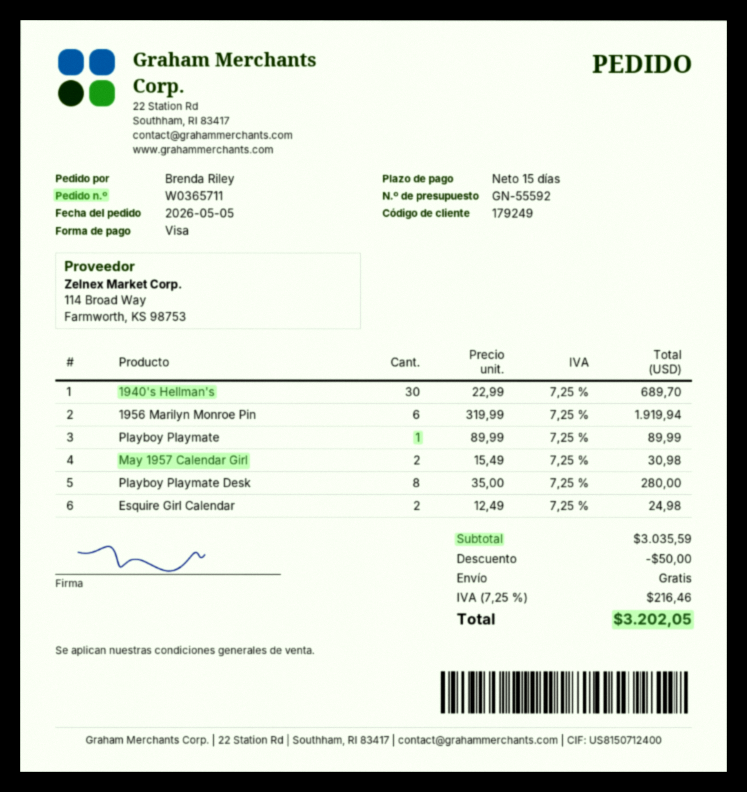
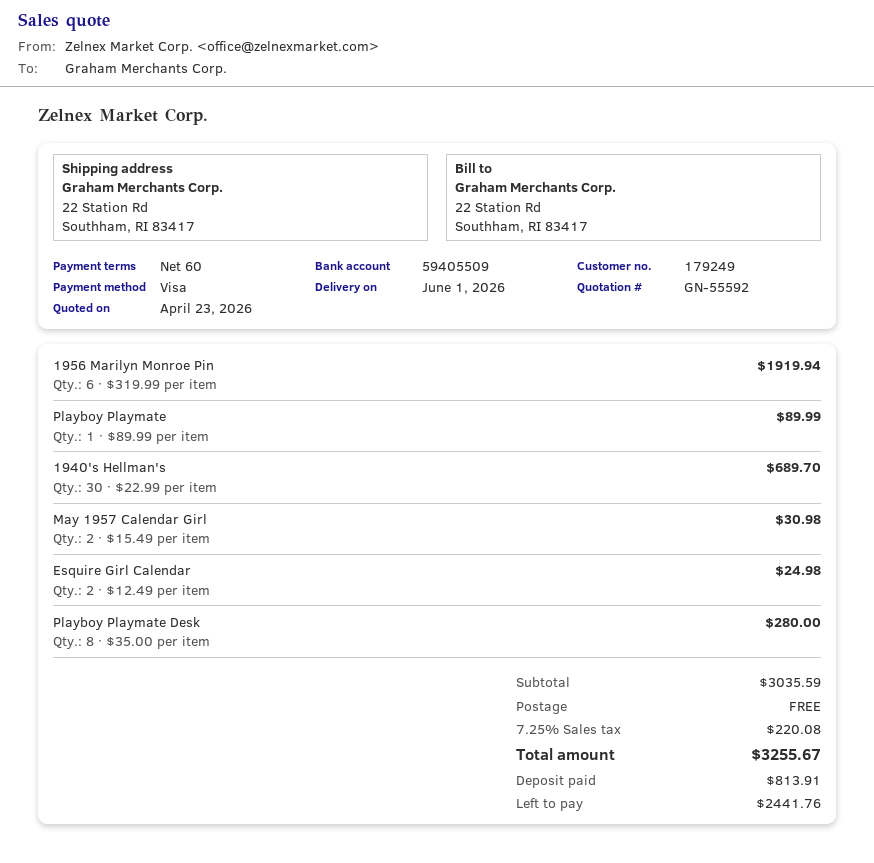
payment terms: 15 days -> 60 days
discount: 50.00 -> none
tax: 7.25% = 216.46 -> 7.25% = 220.08
total: 3202.05 -> 3255.67

